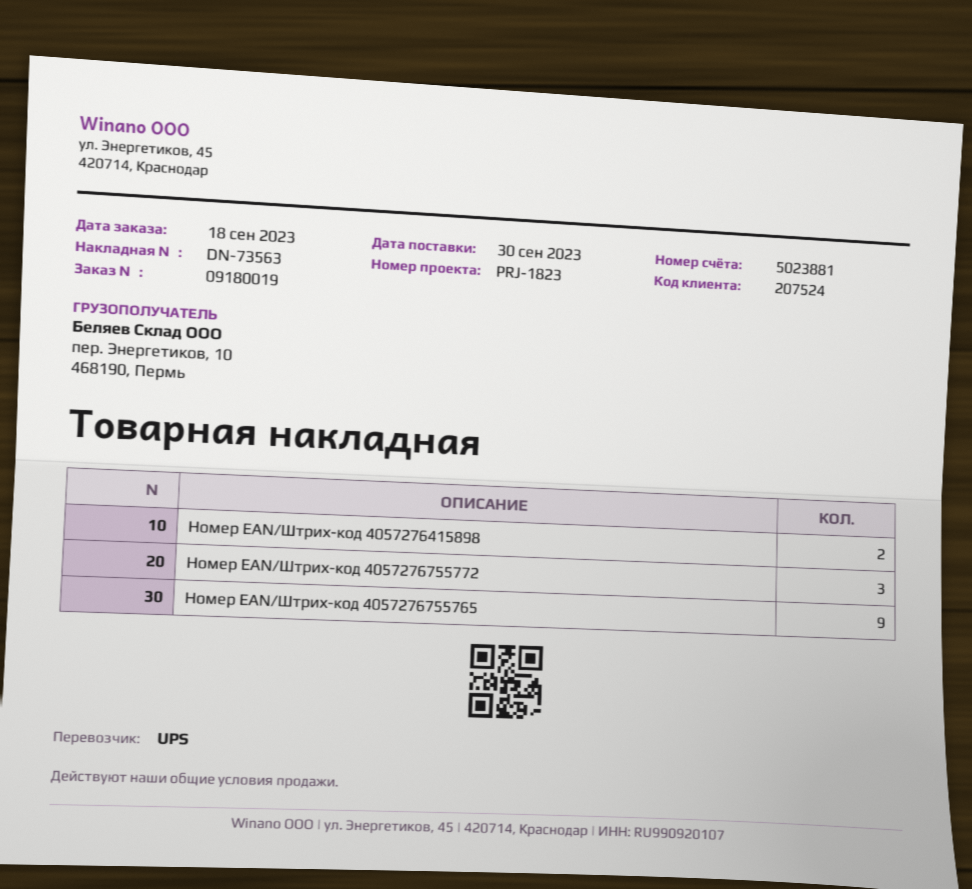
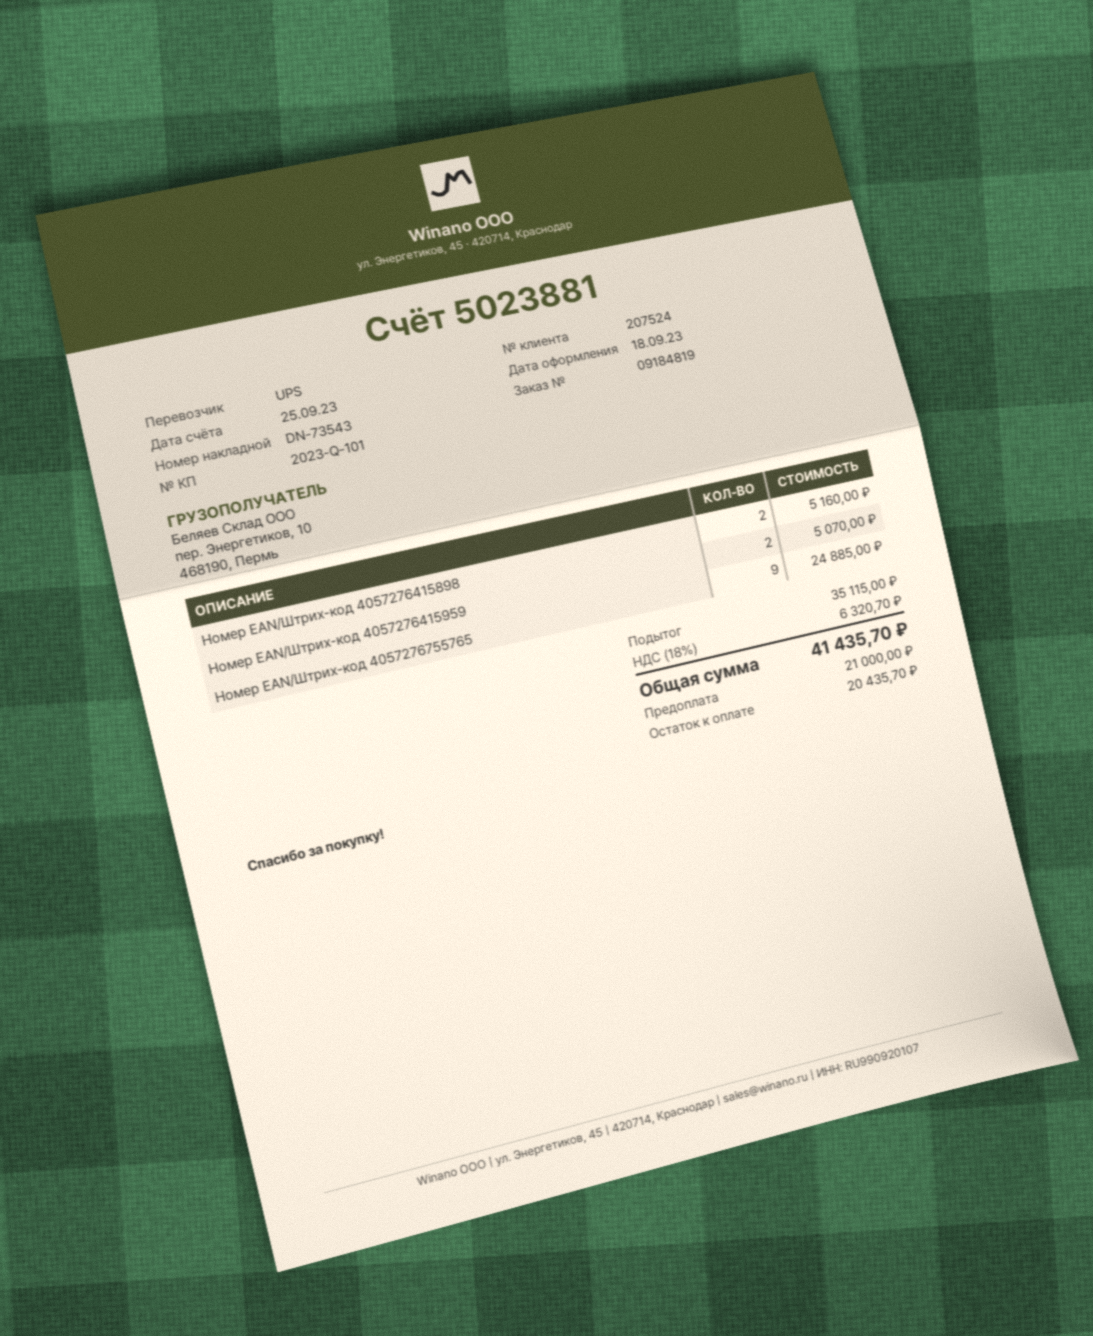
order number: 09180019 -> 09184819
delivery note number: DN-73563 -> DN-73543
Номер EAN/Штрих-код 4057276755772: 3 -> none
Номер EAN/Штрих-код 4057276415959: none -> 2

